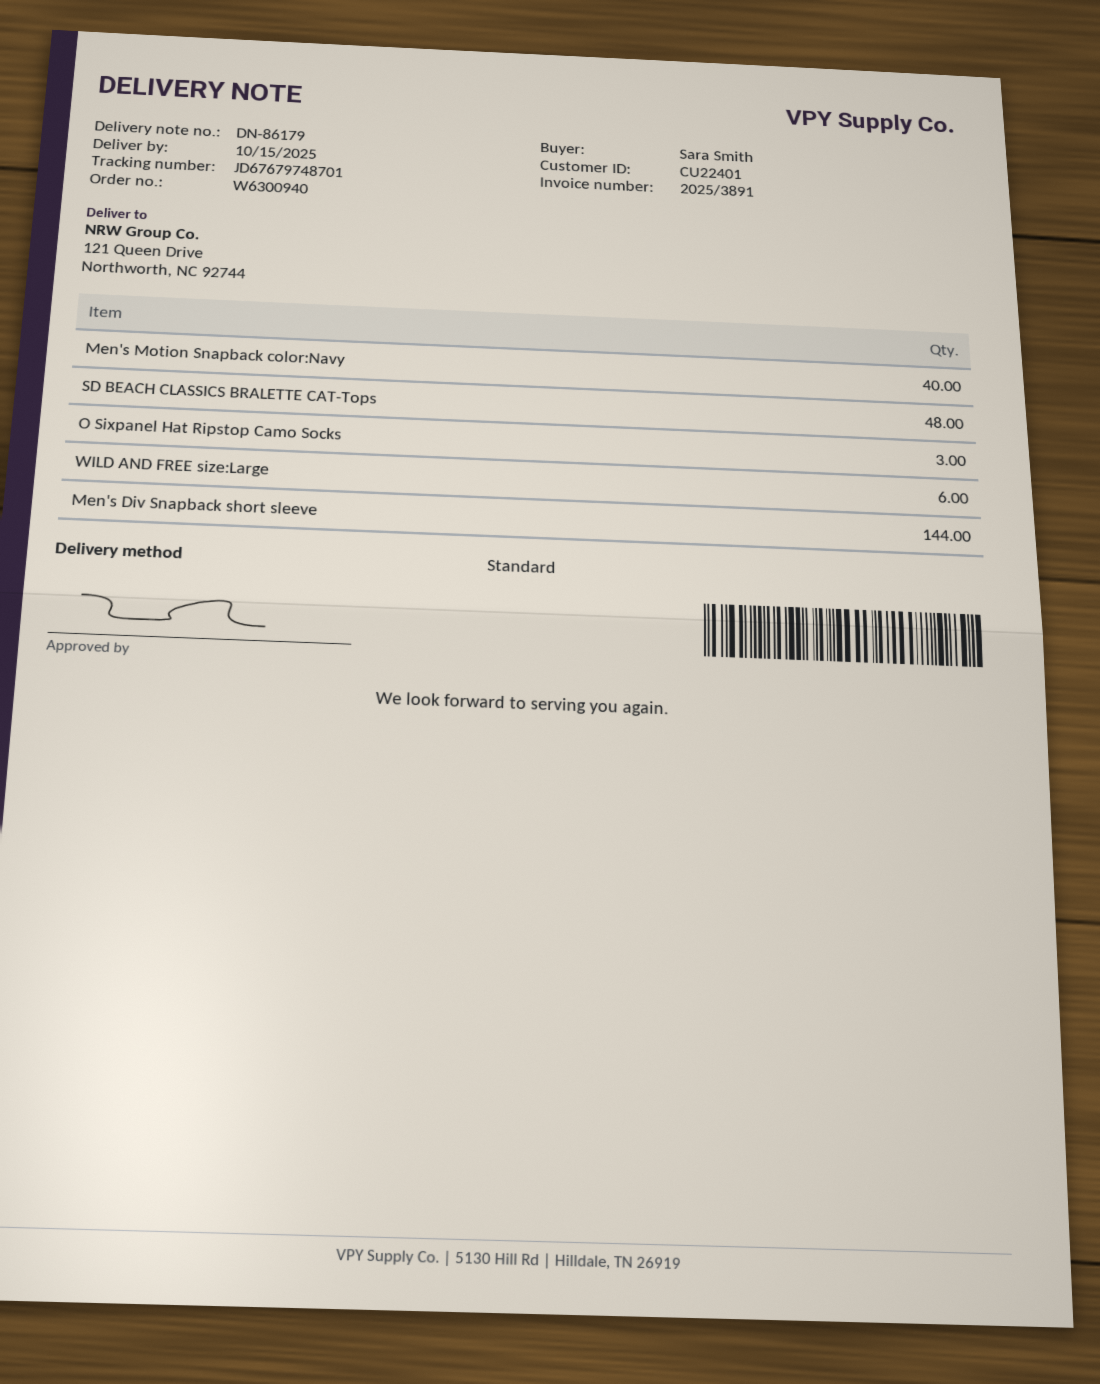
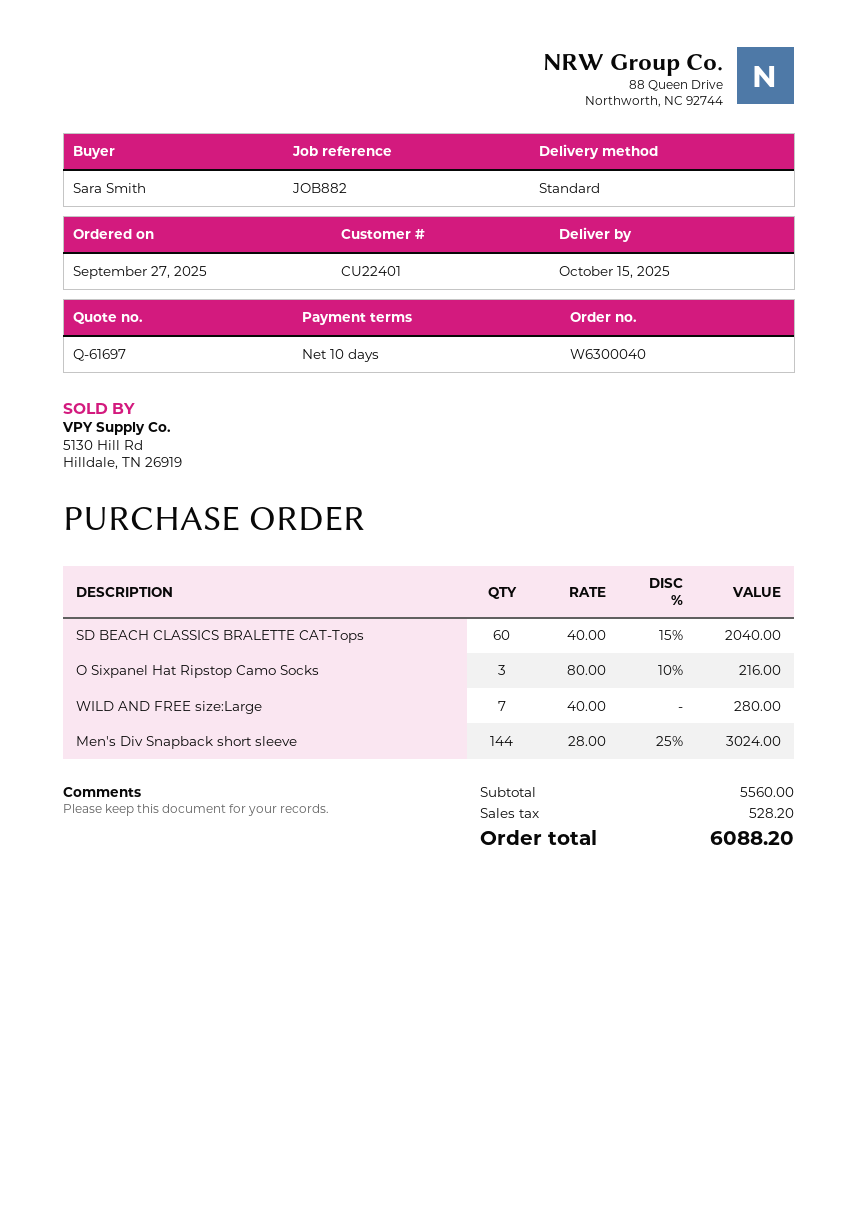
order number: W6300940 -> W6300040
Men's Motion Snapback color:Navy: 40 -> none
SD BEACH CLASSICS BRALETTE CAT-Tops: 48 -> 60
WILD AND FREE size:Large: 6 -> 7

